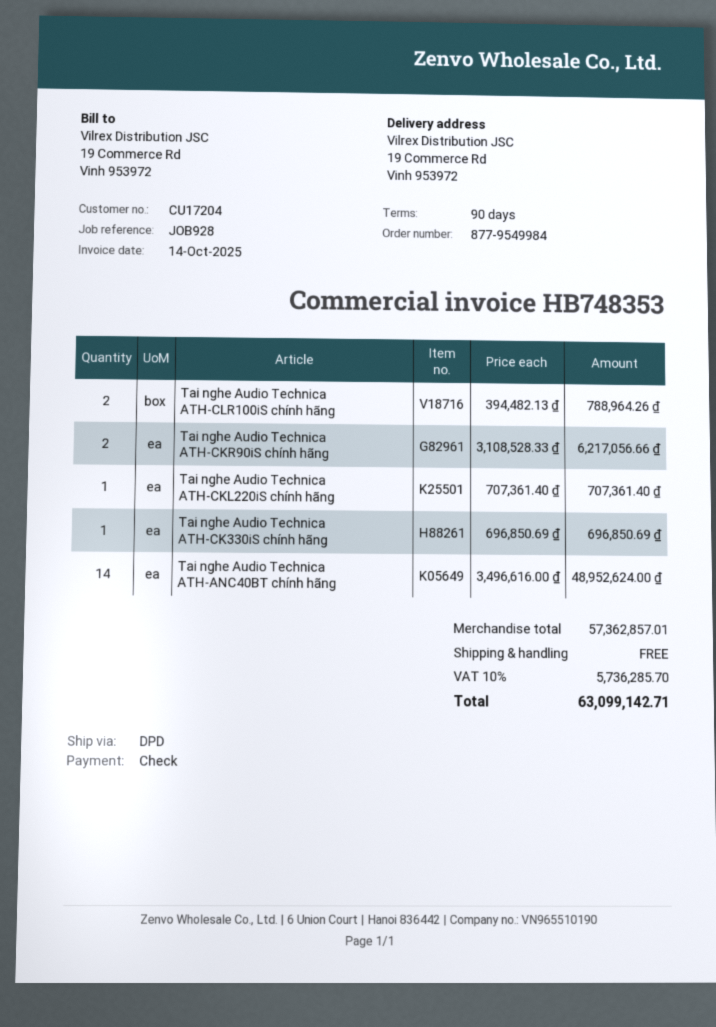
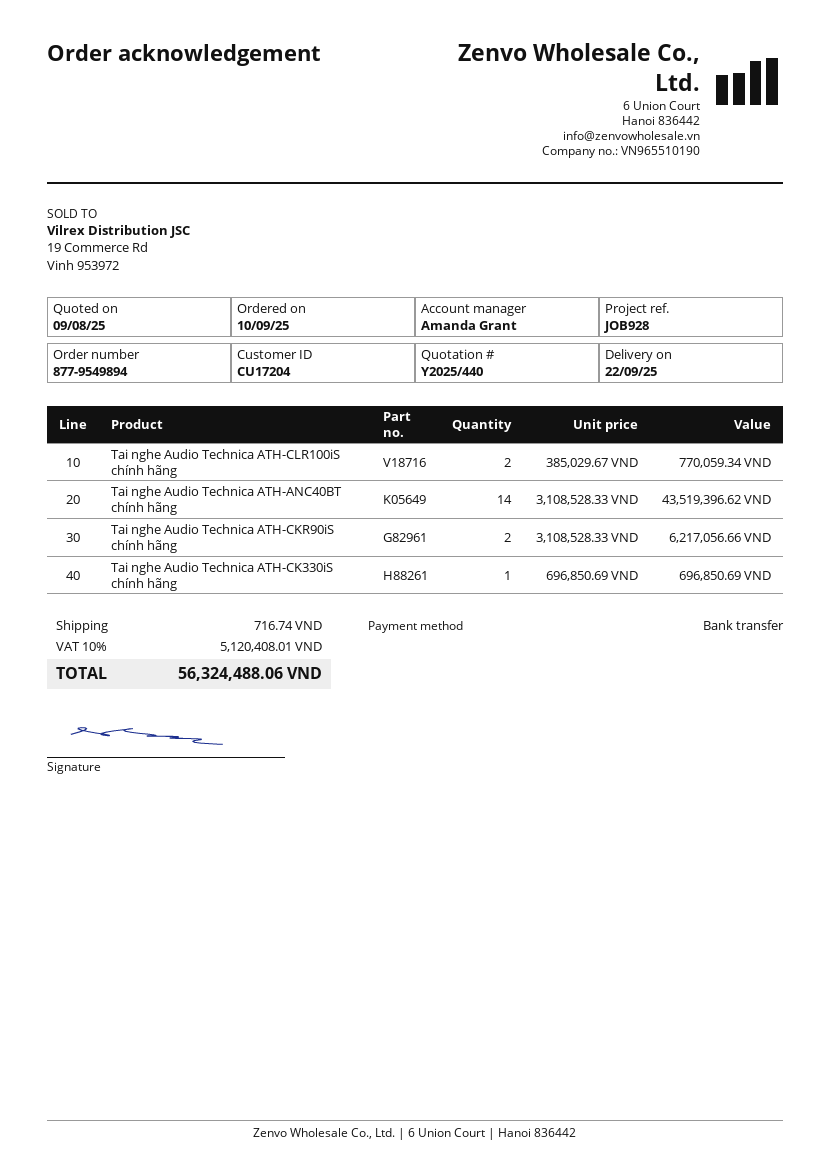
order number: 877-9549984 -> 877-9549894
payment method: cheque -> bank transfer
Tai nghe Audio Technica ATH-CLR100iS chính hãng: 2 x 394482.13 = 788964.26 -> 2 x 385029.67 = 770059.34
Tai nghe Audio Technica ATH-CKL220iS chính hãng: 1 x 707361.40 = 707361.40 -> none
Tai nghe Audio Technica ATH-ANC40BT chính hãng: 14 x 3496616.00 = 48952624.00 -> 14 x 3108528.33 = 43519396.62
shipping: 0.00 -> 716.74
tax: 10% = 5736285.70 -> 10% = 5120408.01
total: 63099142.71 -> 56324488.06

